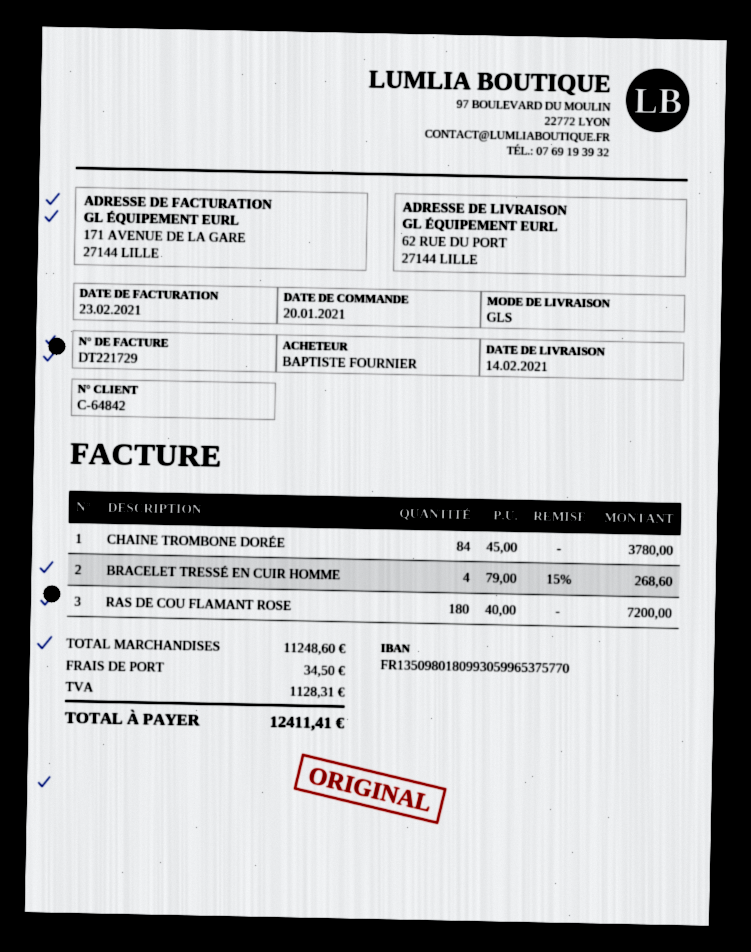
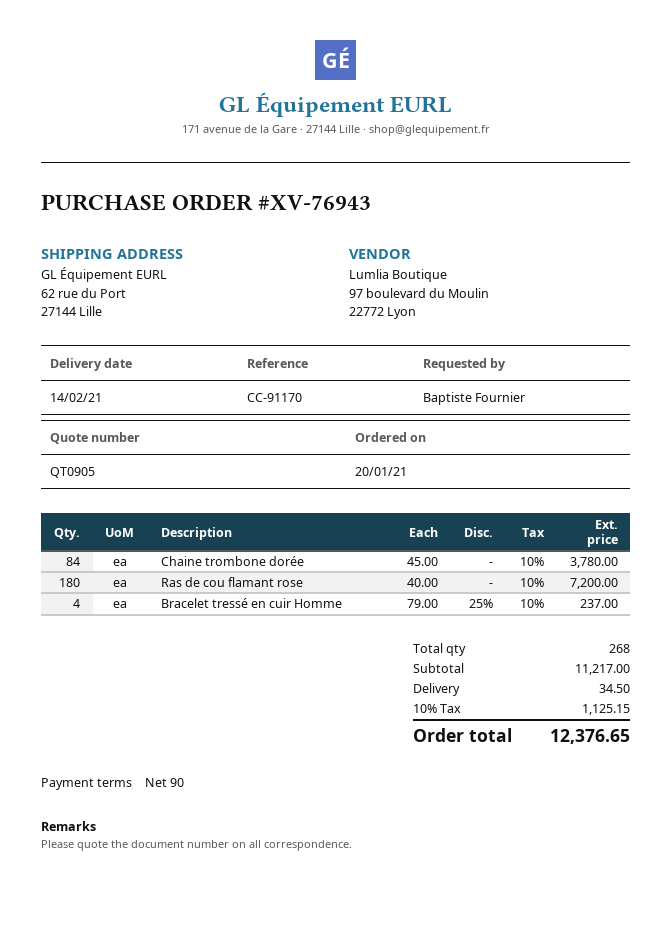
BRACELET TRESSÉ EN CUIR HOMME: 4 x 79.00 - 15% = 268.60 -> 4 x 79.00 - 25% = 237.00
subtotal: 11248.60 -> 11217.00
tax: 1128.31 -> 1125.15
total: 12411.41 -> 12376.65

